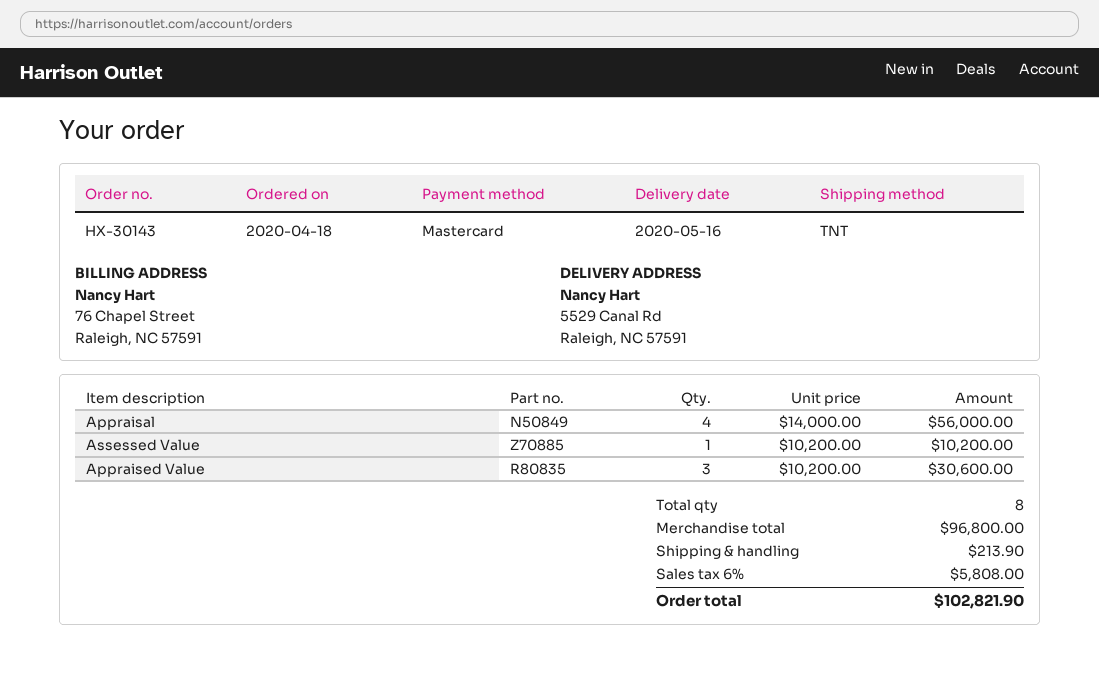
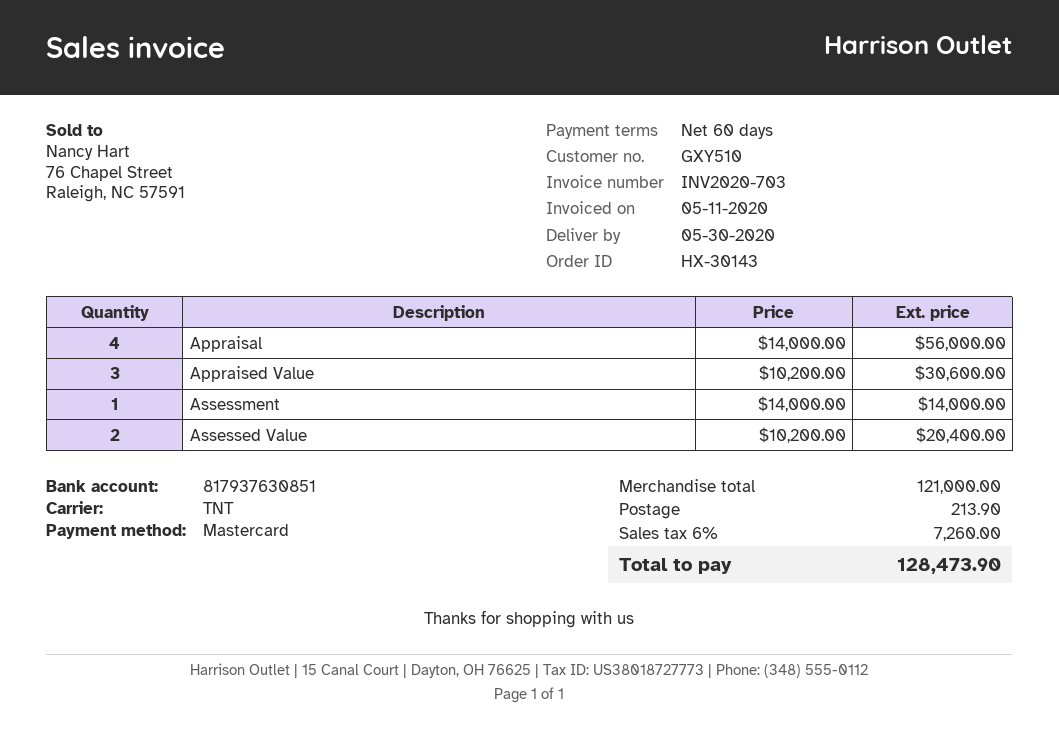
delivery date: 2020-05-16 -> 2020-05-30
Assessed Value: 1 x 10200.00 = 10200.00 -> 2 x 10200.00 = 20400.00
Assessment: none -> 1 x 14000.00 = 14000.00
subtotal: 96800.00 -> 121000.00
tax: 6% = 5808.00 -> 6% = 7260.00
total: 102821.90 -> 128473.90

